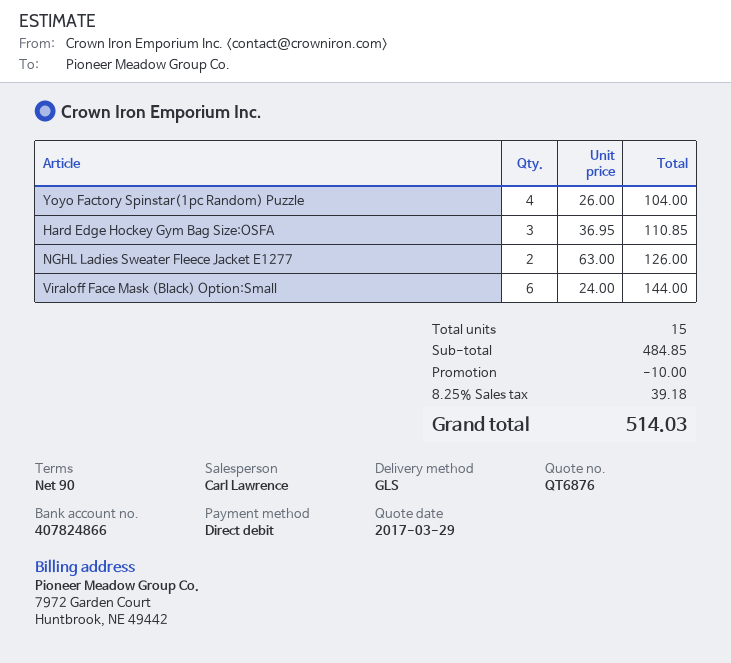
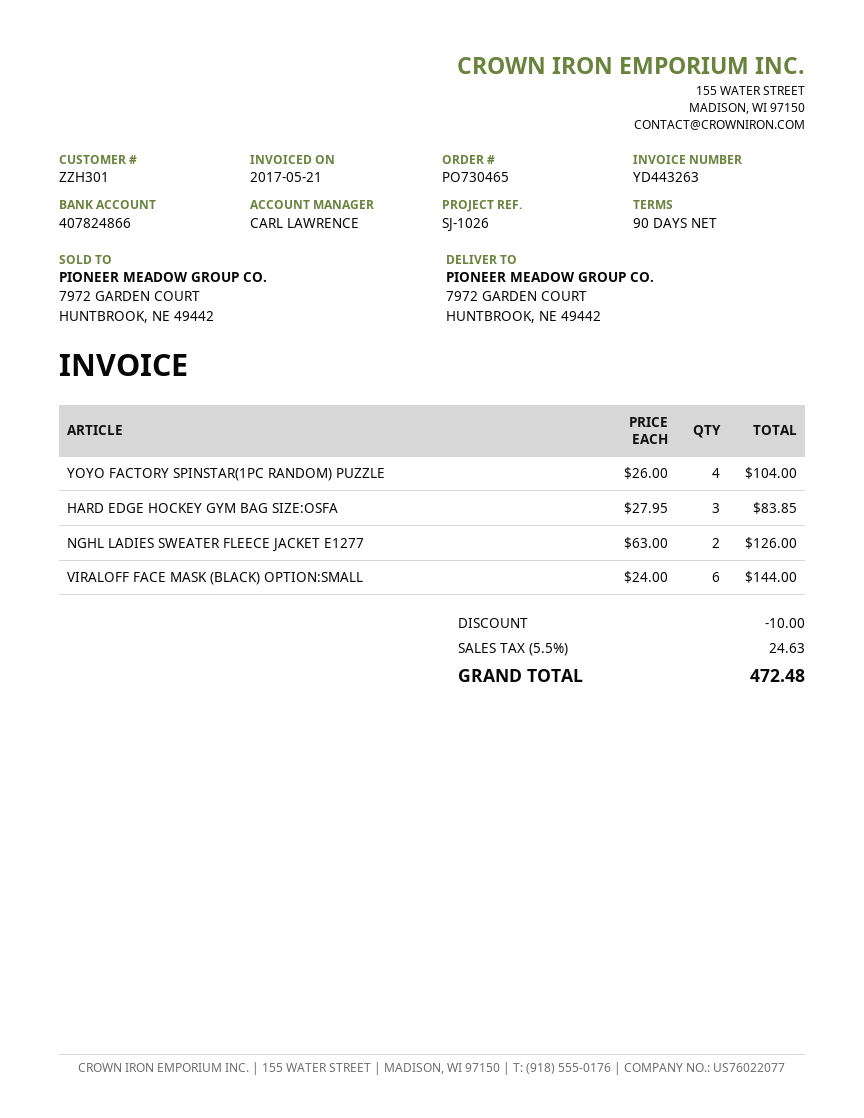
Hard Edge Hockey Gym Bag Size:OSFA: 3 x 36.95 = 110.85 -> 3 x 27.95 = 83.85
tax: 8.25% = 39.18 -> 5.5% = 24.63
total: 514.03 -> 472.48

